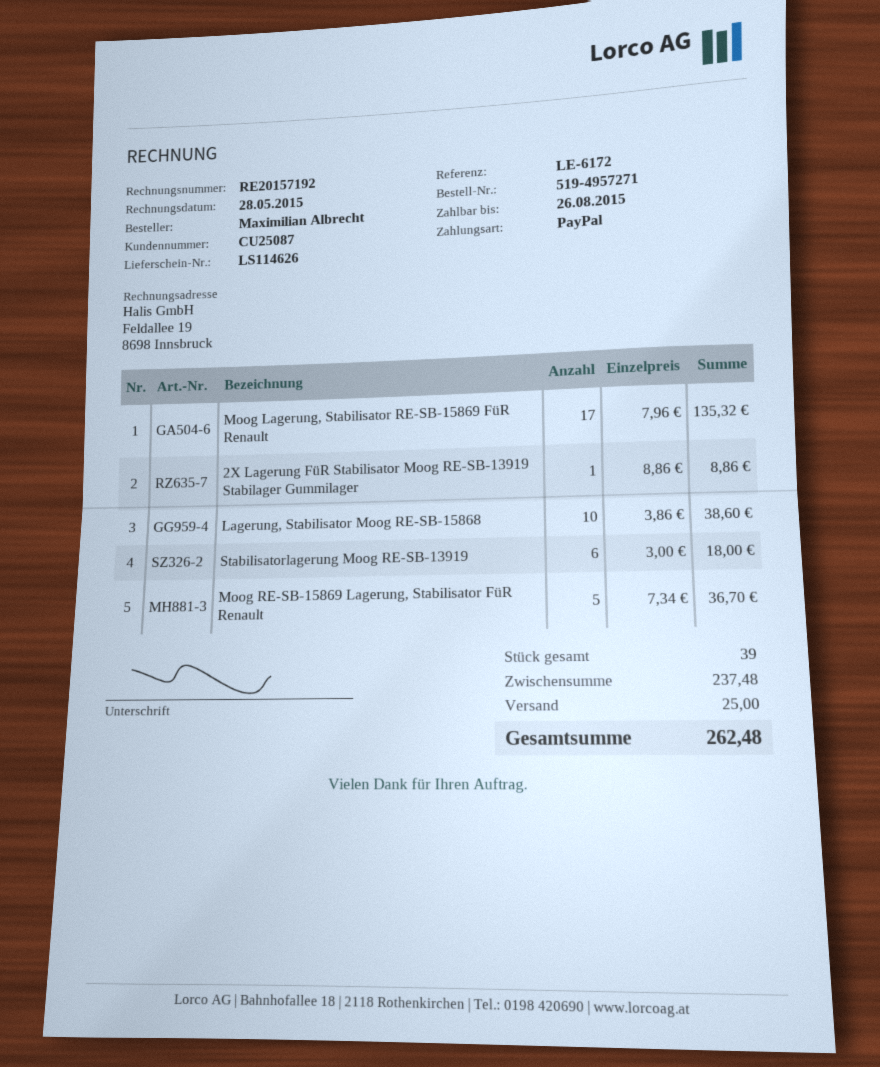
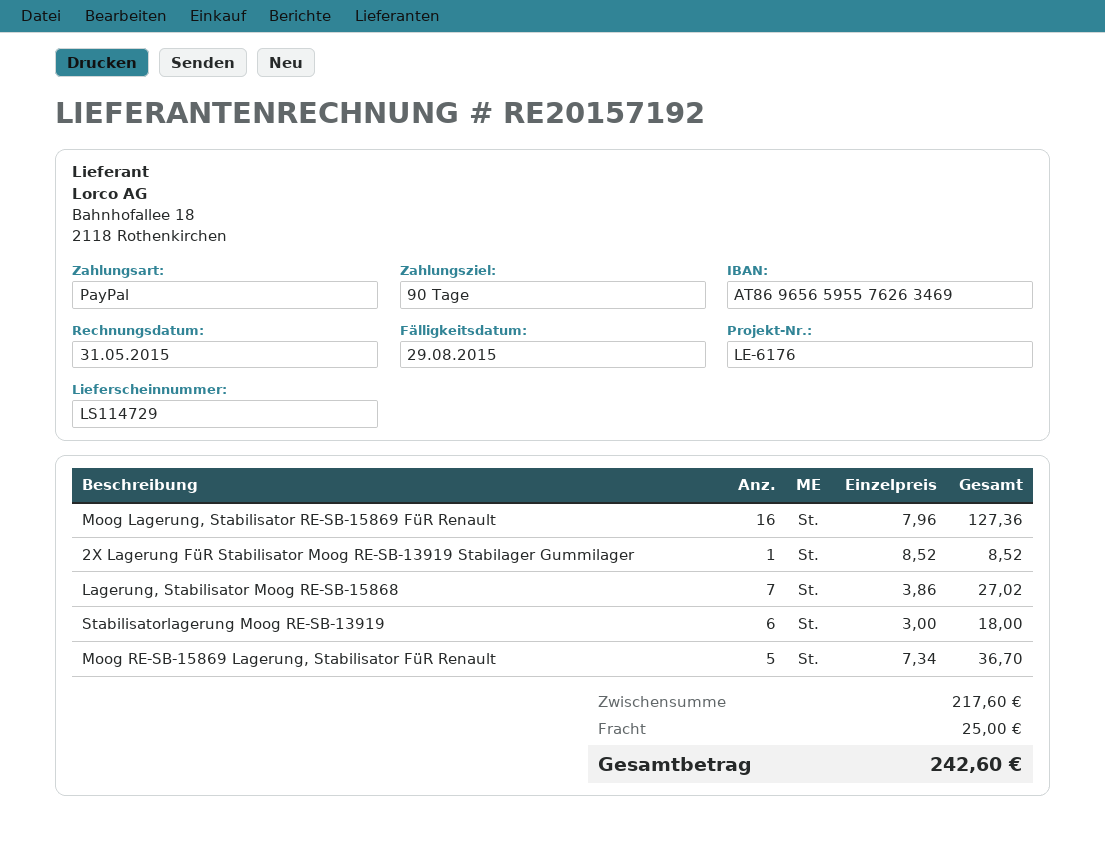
delivery note number: LS114626 -> LS114729
invoice date: 2015-05-28 -> 2015-05-31
due date: 2015-08-26 -> 2015-08-29
reference: LE-6172 -> LE-6176
Moog Lagerung, Stabilisator RE-SB-15869 FüR Renault: 17 x 7.96 = 135.32 -> 16 x 7.96 = 127.36
2X Lagerung FüR Stabilisator Moog RE-SB-13919 Stabilager Gummilager: 1 x 8.86 = 8.86 -> 1 x 8.52 = 8.52
Lagerung, Stabilisator Moog RE-SB-15868: 10 x 3.86 = 38.60 -> 7 x 3.86 = 27.02
subtotal: 237.48 -> 217.60
total: 262.48 -> 242.60

